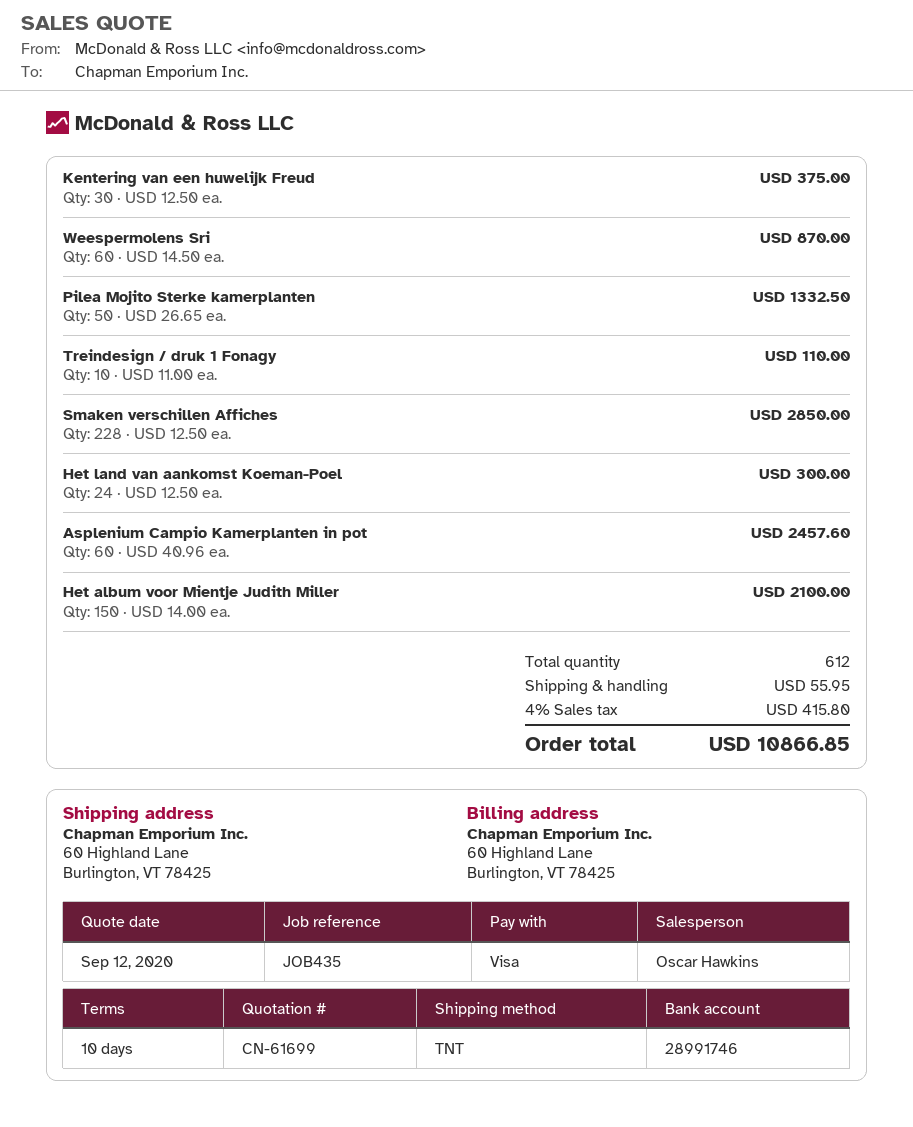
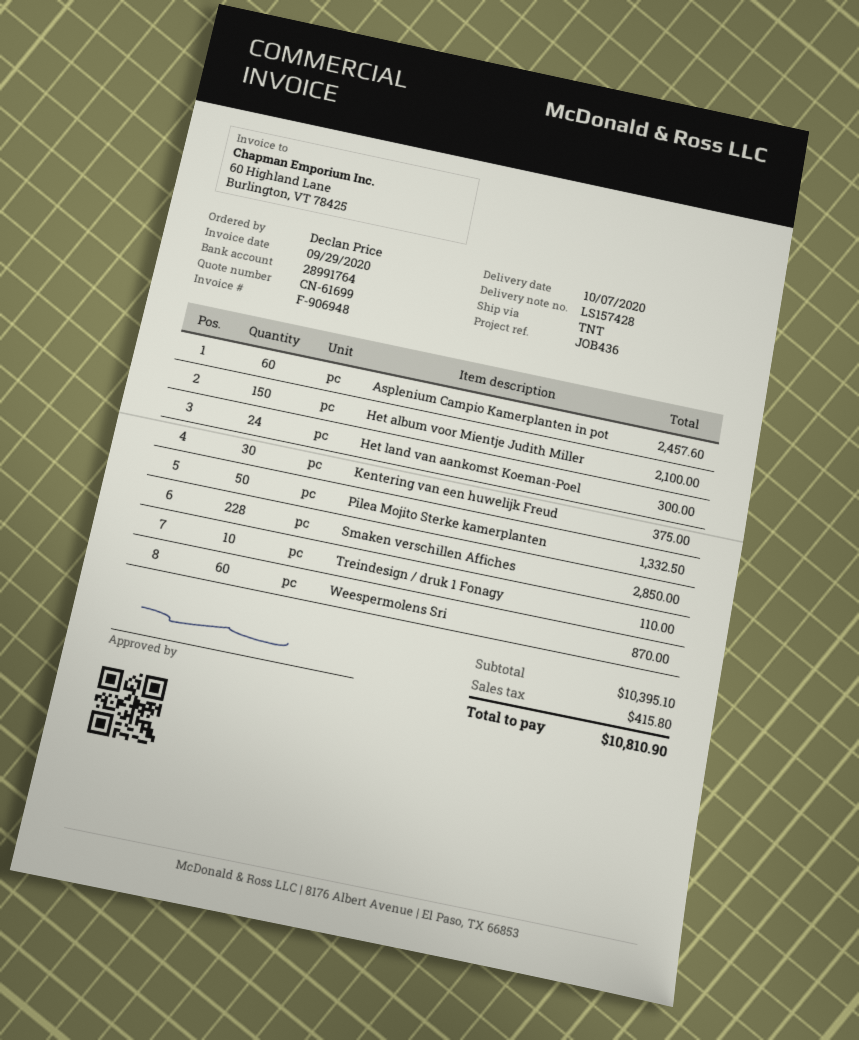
reference: JOB435 -> JOB436
bank account: 28991746 -> 28991764
shipping: 55.95 -> none
total: 10866.85 -> 10810.90

